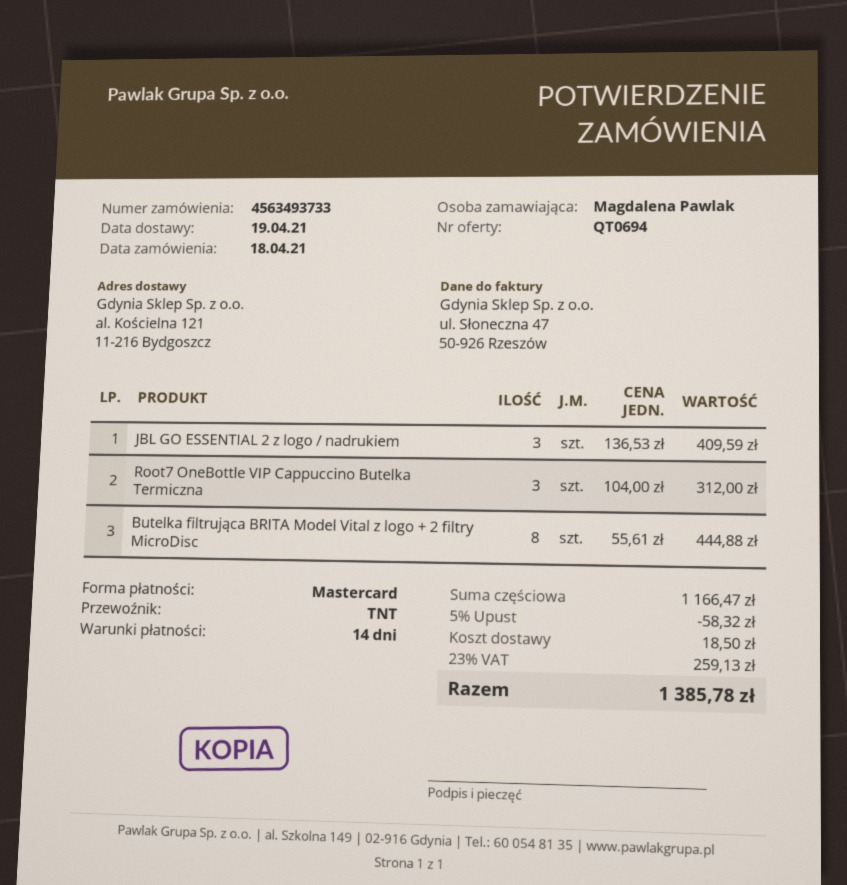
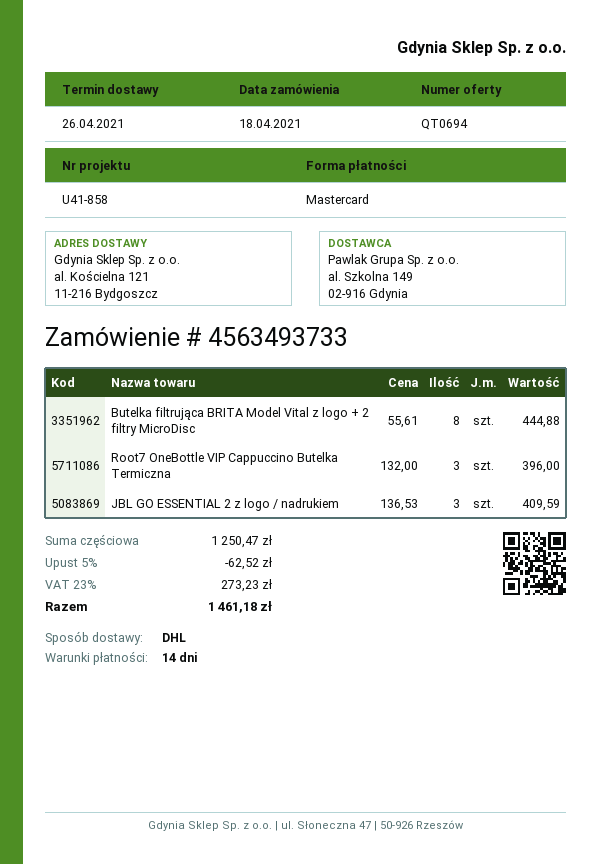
delivery date: 2021-04-19 -> 2021-04-26
shipping method: TNT -> DHL
Root7 OneBottle VIP Cappuccino Butelka Termiczna: 3 x 104.00 = 312.00 -> 3 x 132.00 = 396.00
subtotal: 1166.47 -> 1250.47
discount: 5% = 58.32 -> 5% = 62.52
shipping: 18.50 -> none
tax: 23% = 259.13 -> 23% = 273.23
total: 1385.78 -> 1461.18

